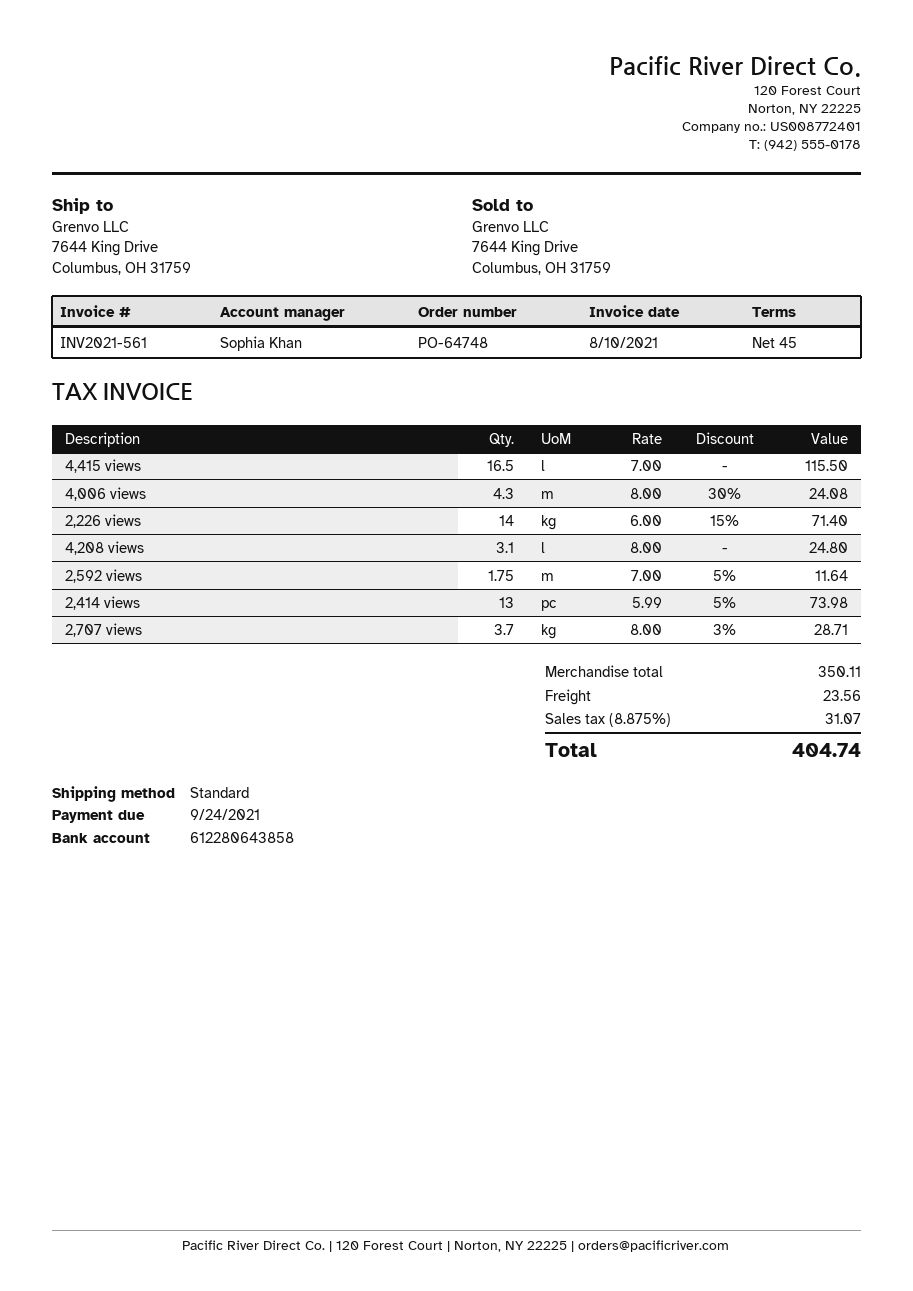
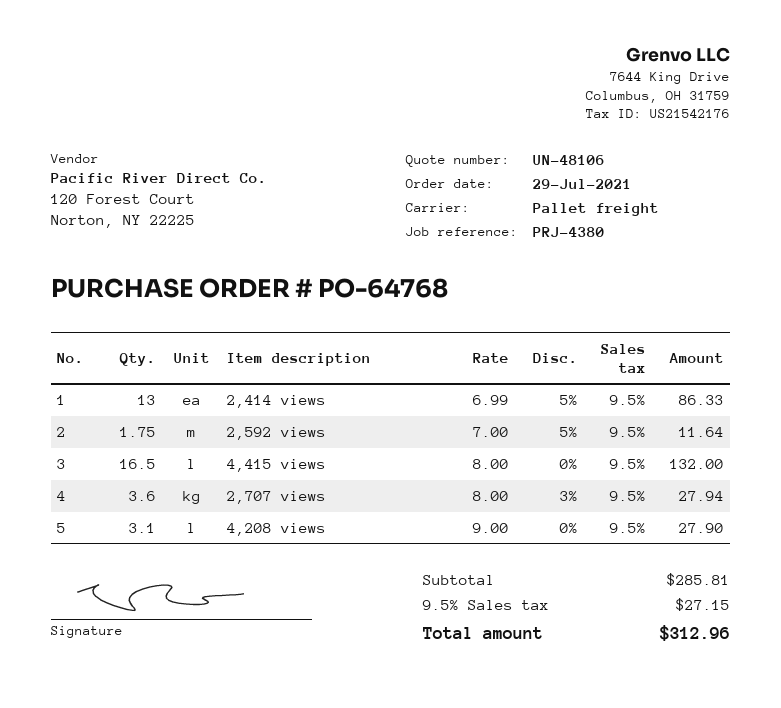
order number: PO-64748 -> PO-64768
shipping method: standard -> pallet freight
4,415 views: 16.5 x 7.00 = 115.50 -> 16.5 x 8.00 = 132.00
4,006 views: 4.3 x 8.00 - 30% = 24.08 -> none
2,226 views: 14 x 6.00 - 15% = 71.40 -> none
4,208 views: 3.1 x 8.00 = 24.80 -> 3.1 x 9.00 = 27.90
2,414 views: 13 x 5.99 - 5% = 73.98 -> 13 x 6.99 - 5% = 86.33
2,707 views: 3.7 x 8.00 - 3% = 28.71 -> 3.6 x 8.00 - 3% = 27.94
subtotal: 350.11 -> 285.81
shipping: 23.56 -> none
tax: 8.875% = 31.07 -> 9.5% = 27.15
total: 404.74 -> 312.96

